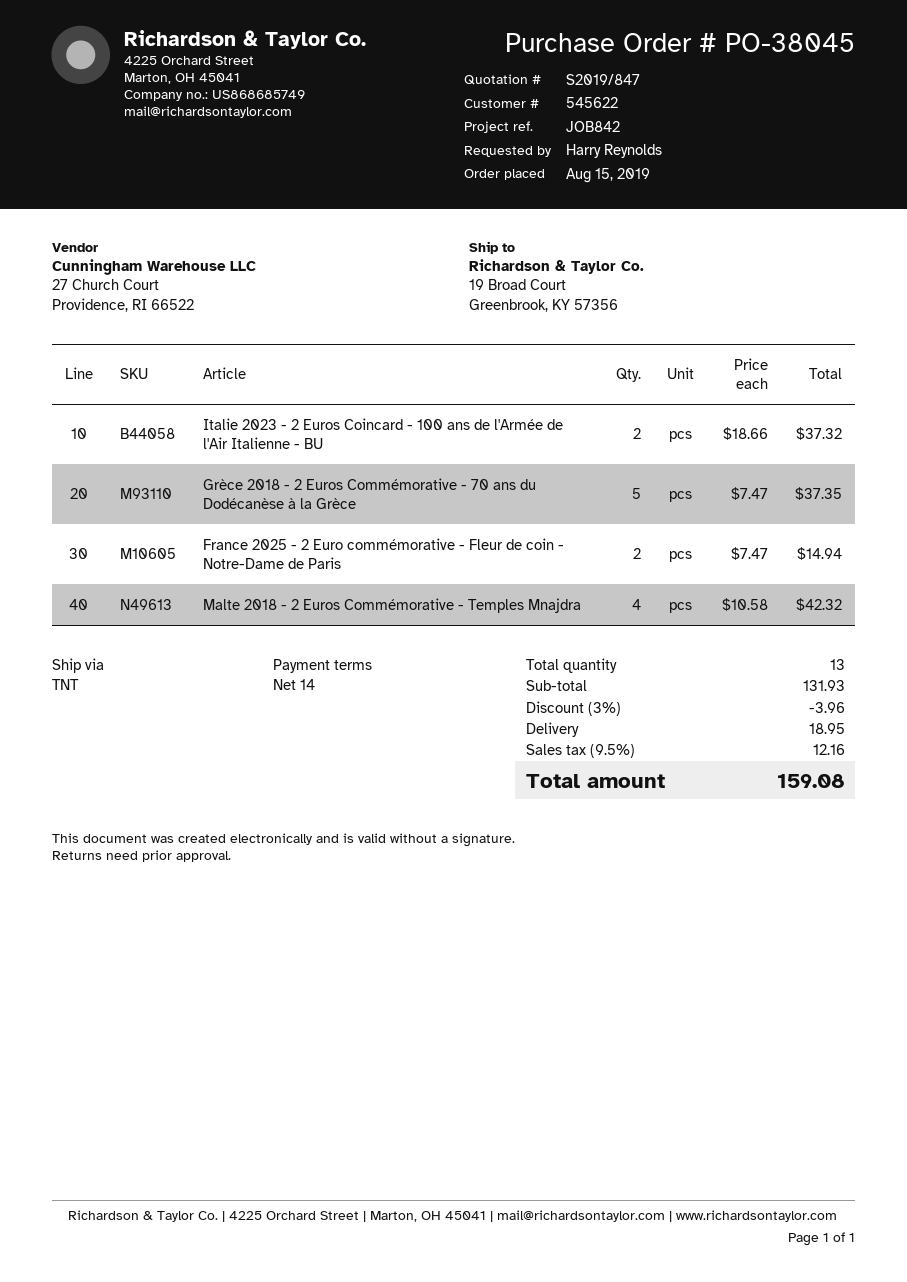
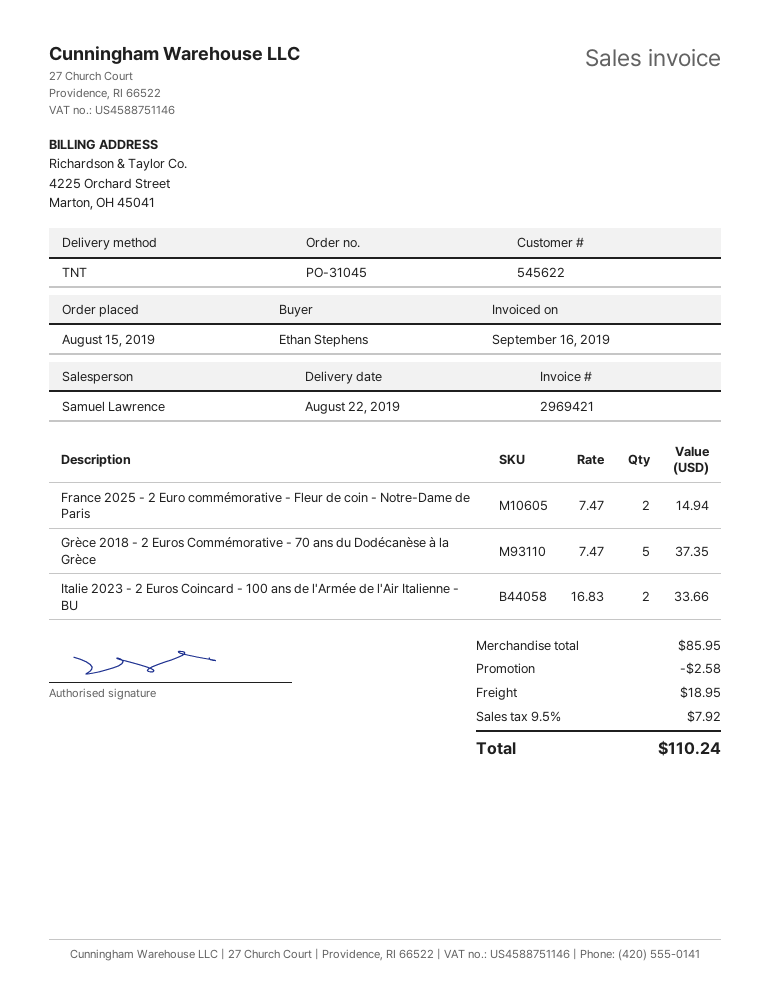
order number: PO-38045 -> PO-31045
ordered by: Harry Reynolds -> Ethan Stephens
Italie 2023 - 2 Euros Coincard - 100 ans de l'Armée de l'Air Italienne - BU: 2 x 18.66 = 37.32 -> 2 x 16.83 = 33.66
Malte 2018 - 2 Euros Commémorative - Temples Mnajdra: 4 x 10.58 = 42.32 -> none
subtotal: 131.93 -> 85.95
discount: 3.96 -> 2.58
tax: 9.5% = 12.16 -> 9.5% = 7.92
total: 159.08 -> 110.24

